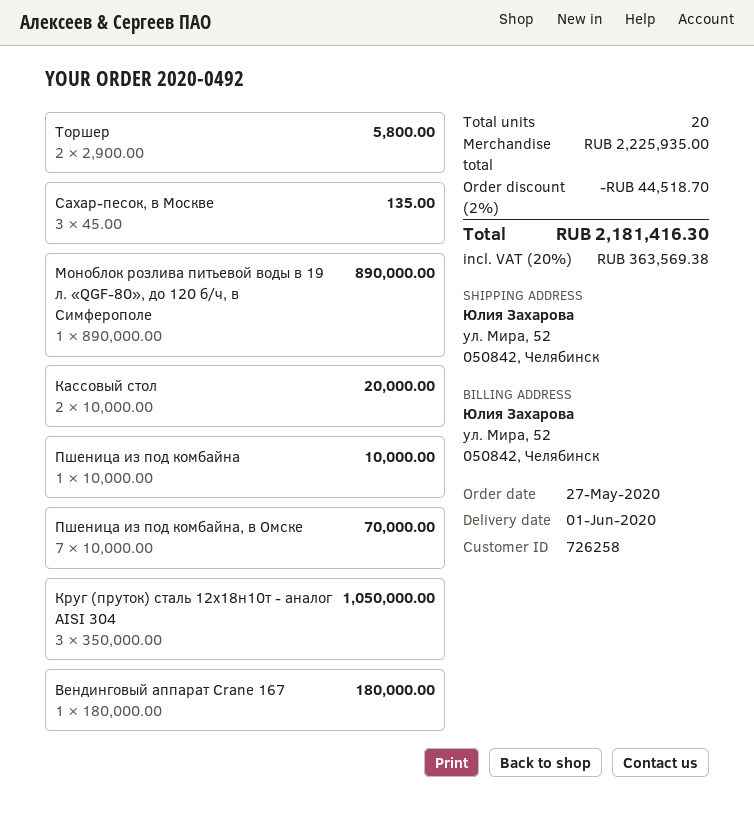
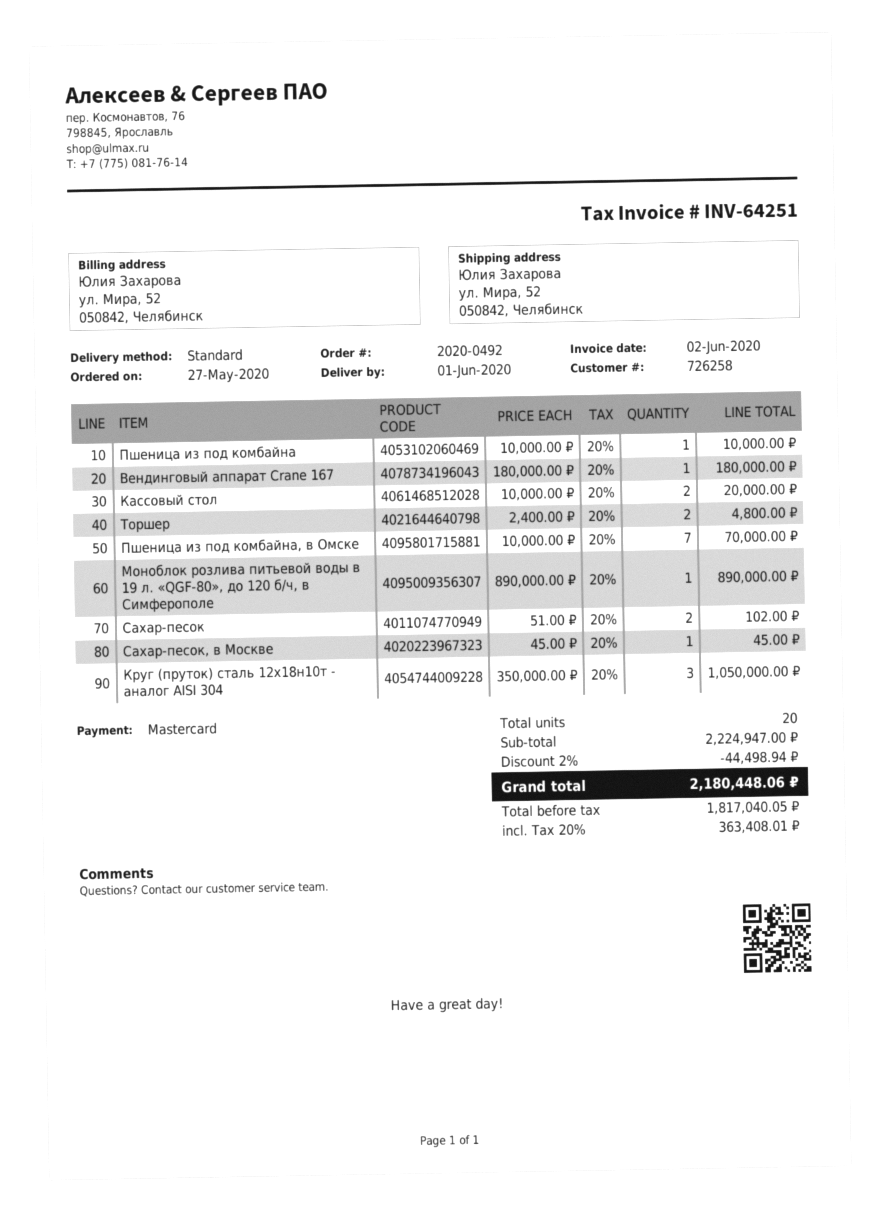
Торшер: 2 x 2900.00 = 5800.00 -> 2 x 2400.00 = 4800.00
Сахар-песок, в Москве: 3 x 45.00 = 135.00 -> 1 x 45.00 = 45.00
Сахар-песок: none -> 2 x 51.00 = 102.00
subtotal: 2225935.00 -> 2224947.00
discount: 2% = 44518.70 -> 2% = 44498.94
tax: 20% = 363569.38 -> 20% = 363408.01
total: 2181416.30 -> 2180448.06

